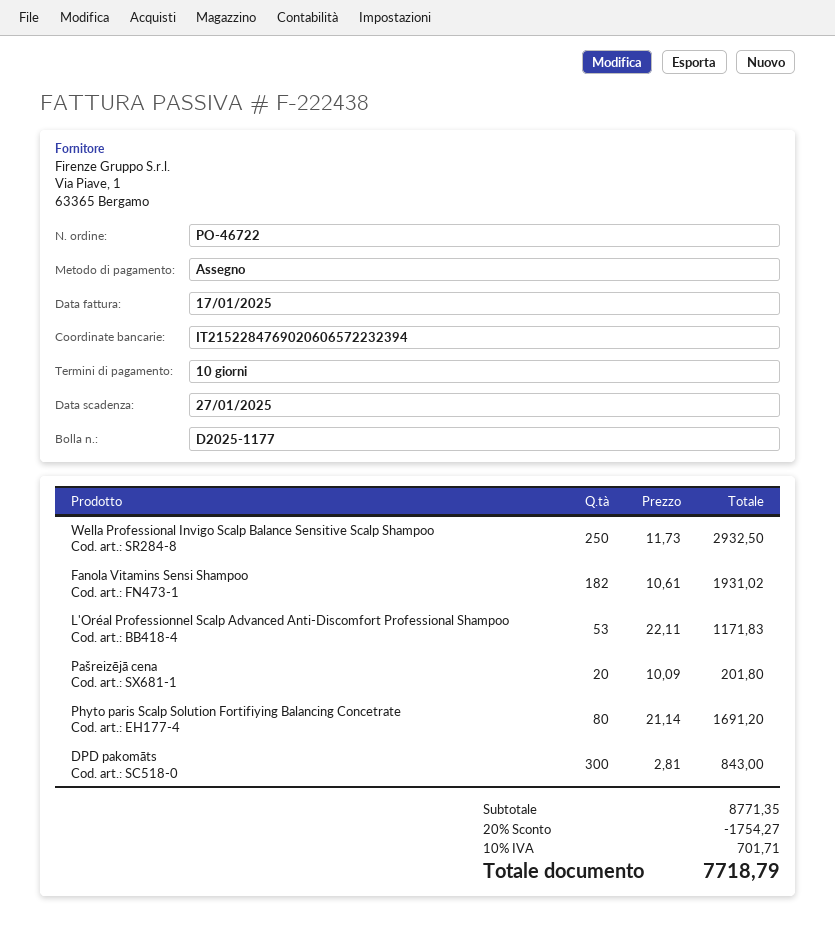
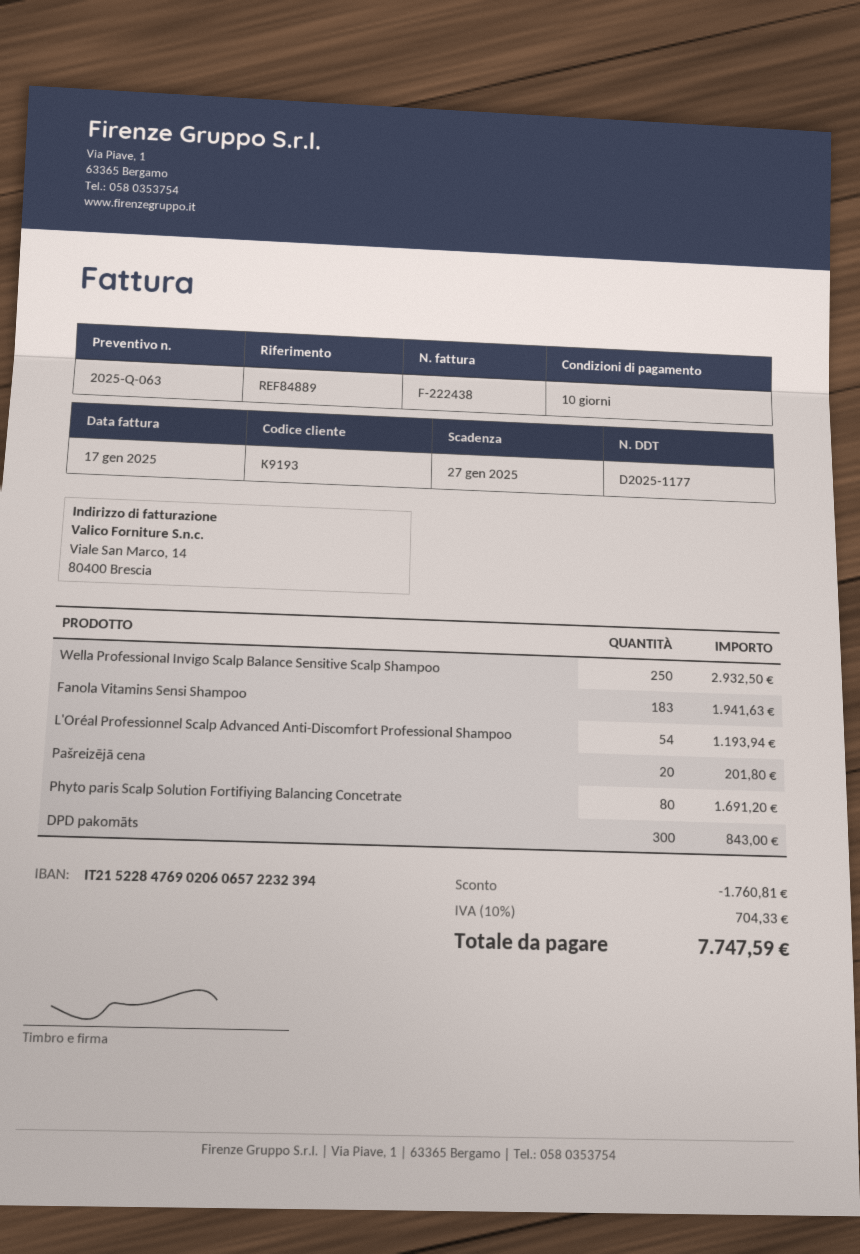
Fanola Vitamins Sensi Shampoo: 182 for 1931.02 -> 183 for 1941.63
L'Oréal Professionnel Scalp Advanced Anti-Discomfort Professional Shampoo: 53 for 1171.83 -> 54 for 1193.94
discount: 1754.27 -> 1760.81
tax: 10% = 701.71 -> 10% = 704.33
total: 7718.79 -> 7747.59

